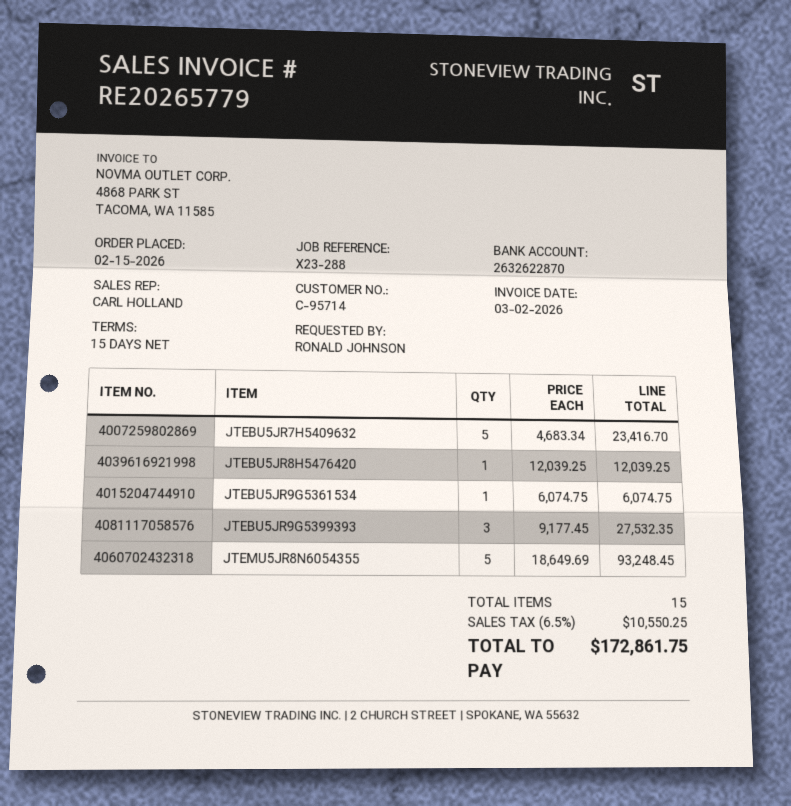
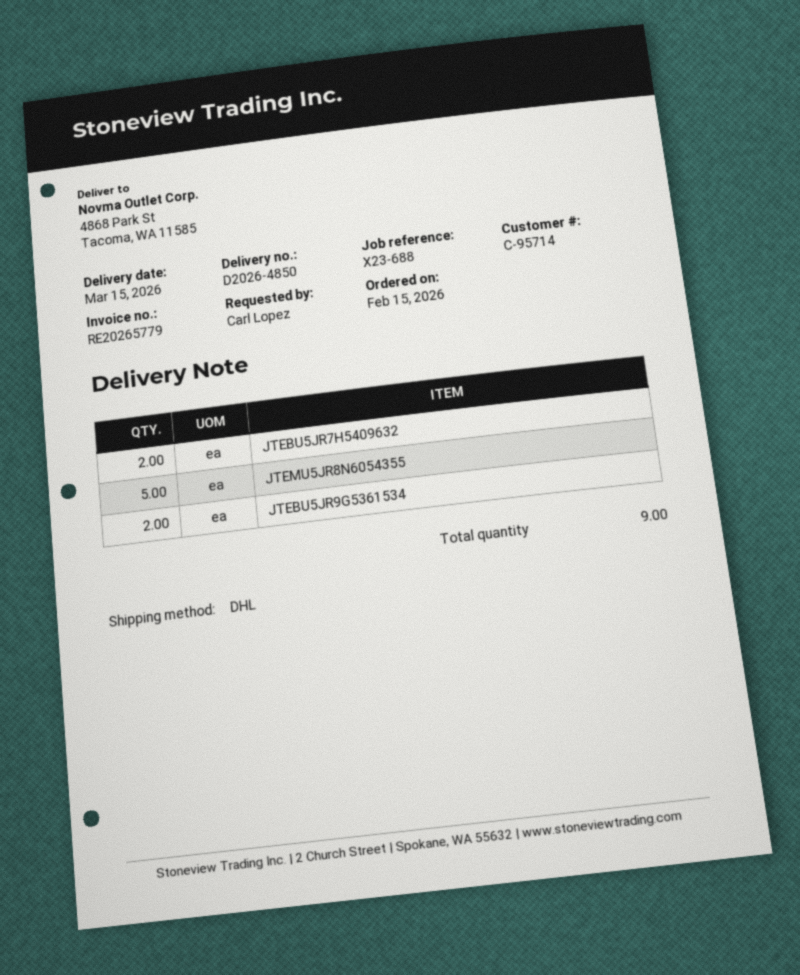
reference: X23-288 -> X23-688
ordered by: RONALD JOHNSON -> Carl Lopez
JTEBU5JR7H5409632: 5 -> 2
JTEBU5JR8H5476420: 1 -> none
JTEBU5JR9G5361534: 1 -> 2
JTEBU5JR9G5399393: 3 -> none
total quantity: 15 -> 9

